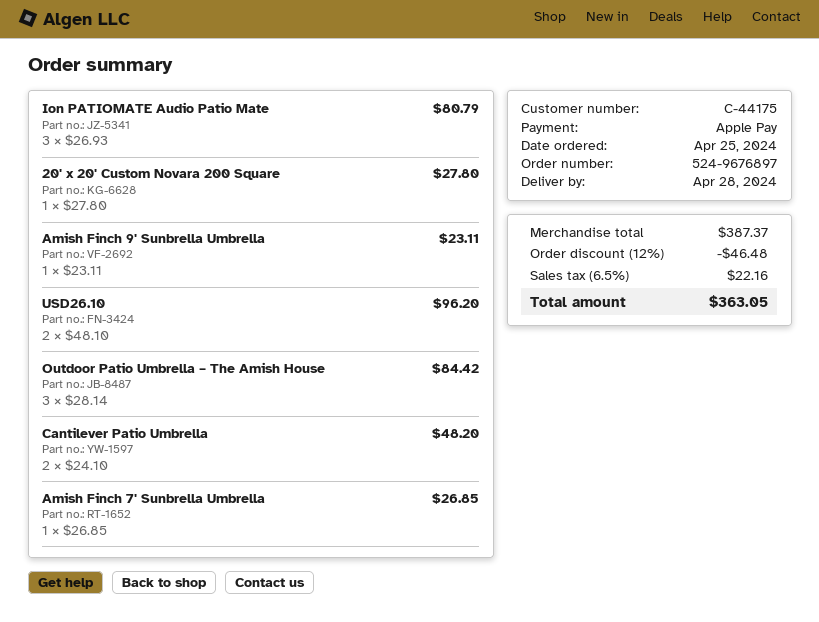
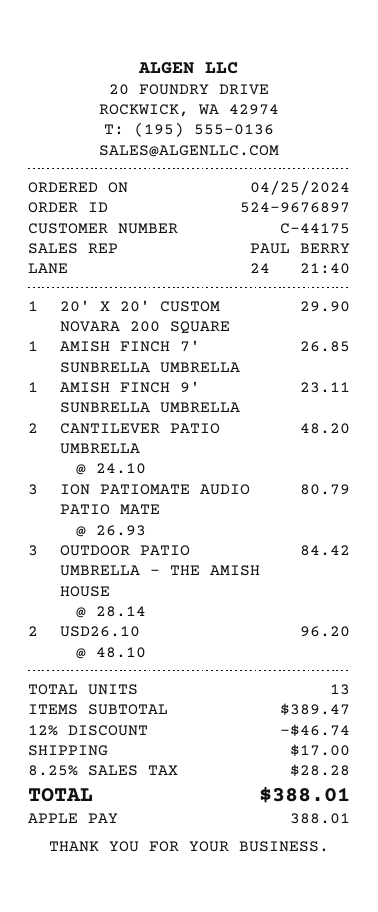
20' x 20' Custom Novara 200 Square: 1 x 27.80 = 27.80 -> 1 x 29.90 = 29.90
subtotal: 387.37 -> 389.47
discount: 12% = 46.48 -> 12% = 46.74
shipping: none -> 17.00
tax: 6.5% = 22.16 -> 8.25% = 28.28
total: 363.05 -> 388.01

